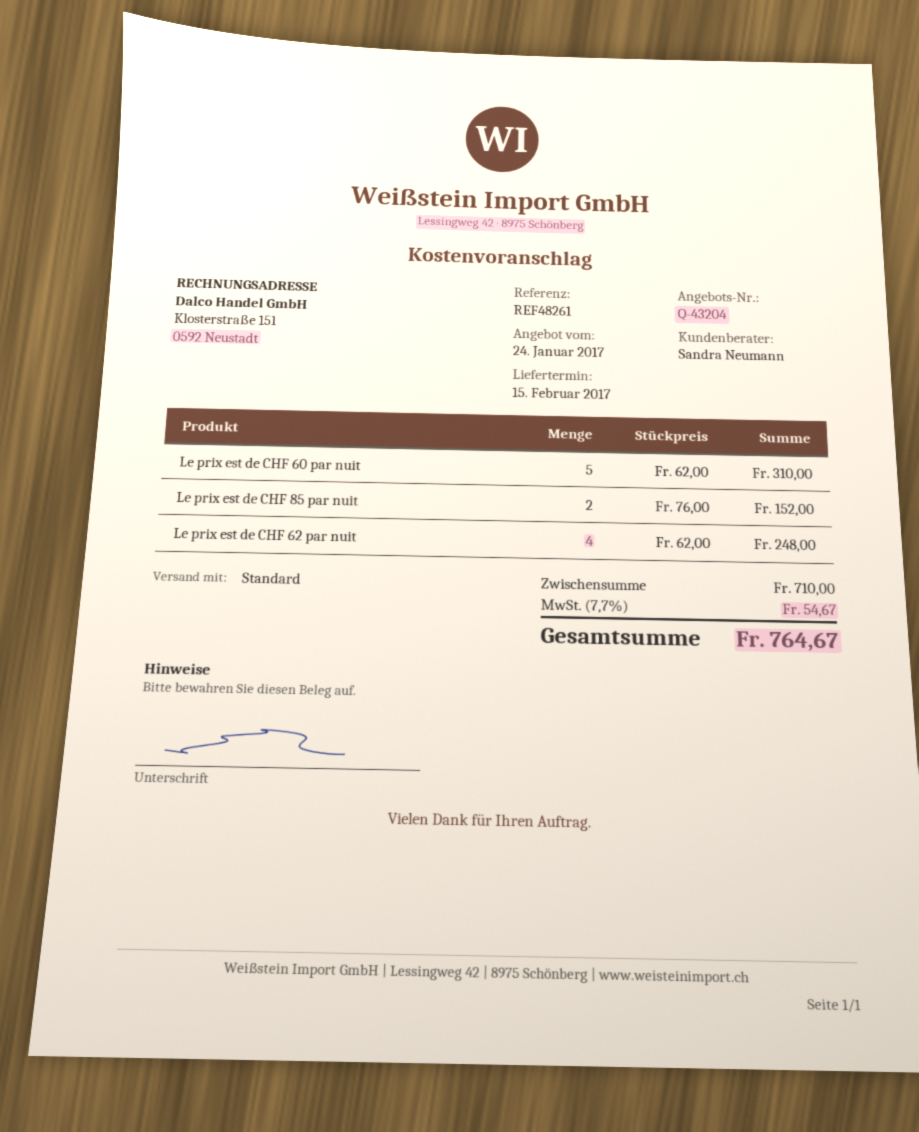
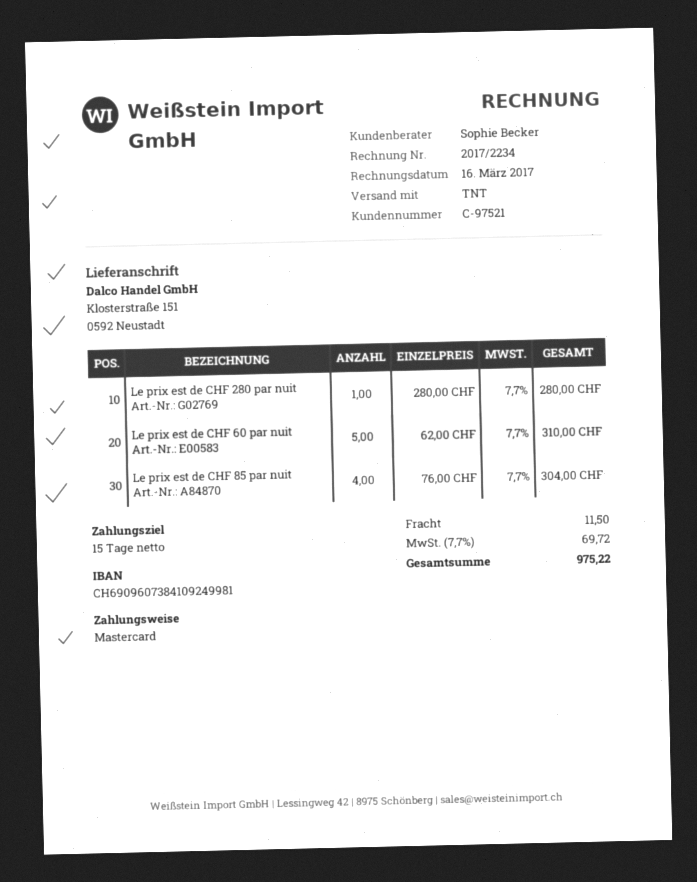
sales rep: Sandra Neumann -> Sophie Becker
shipping method: standard -> TNT
Le prix est de CHF 85 par nuit: 2 x 76.00 = 152.00 -> 4 x 76.00 = 304.00
Le prix est de CHF 62 par nuit: 4 x 62.00 = 248.00 -> none
Le prix est de CHF 280 par nuit: none -> 1 x 280.00 = 280.00
shipping: none -> 11.50
tax: 7.7% = 54.67 -> 7.7% = 69.72
total: 764.67 -> 975.22

